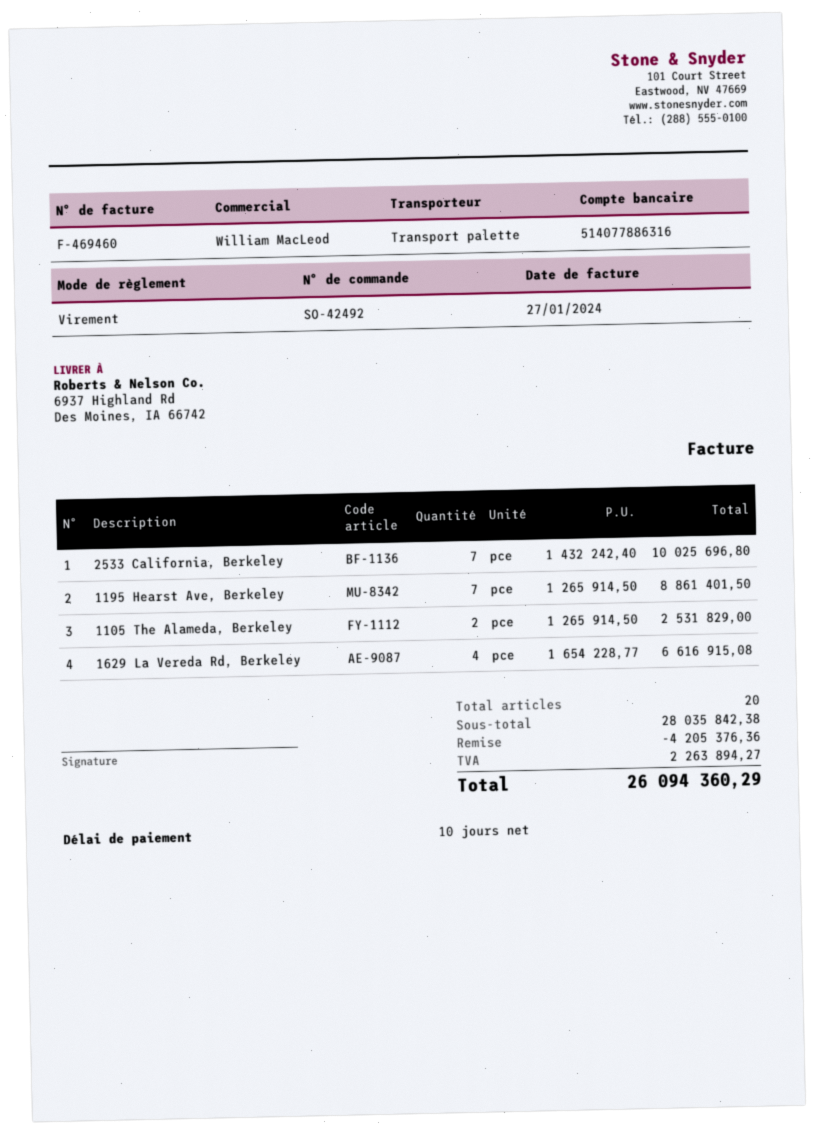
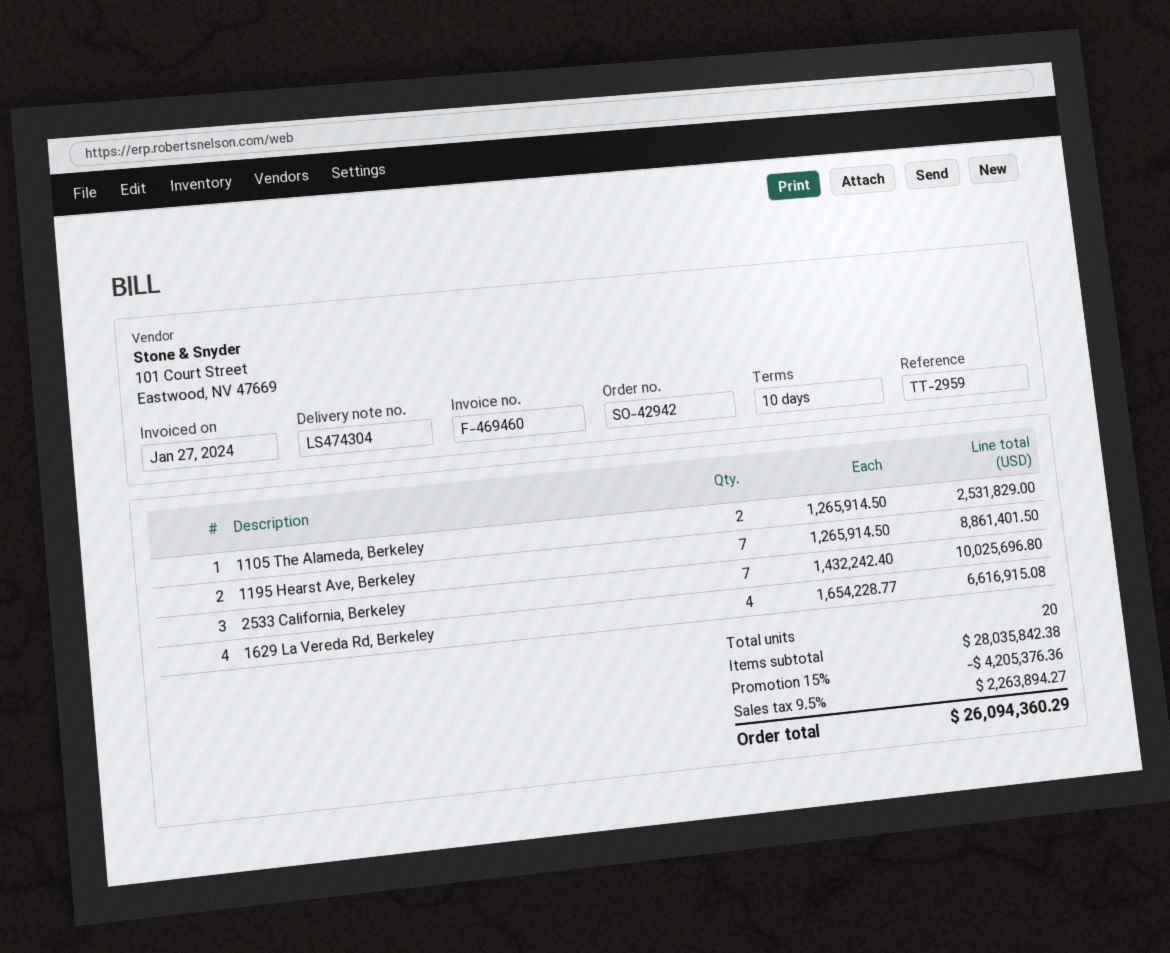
order number: SO-42492 -> SO-42942

